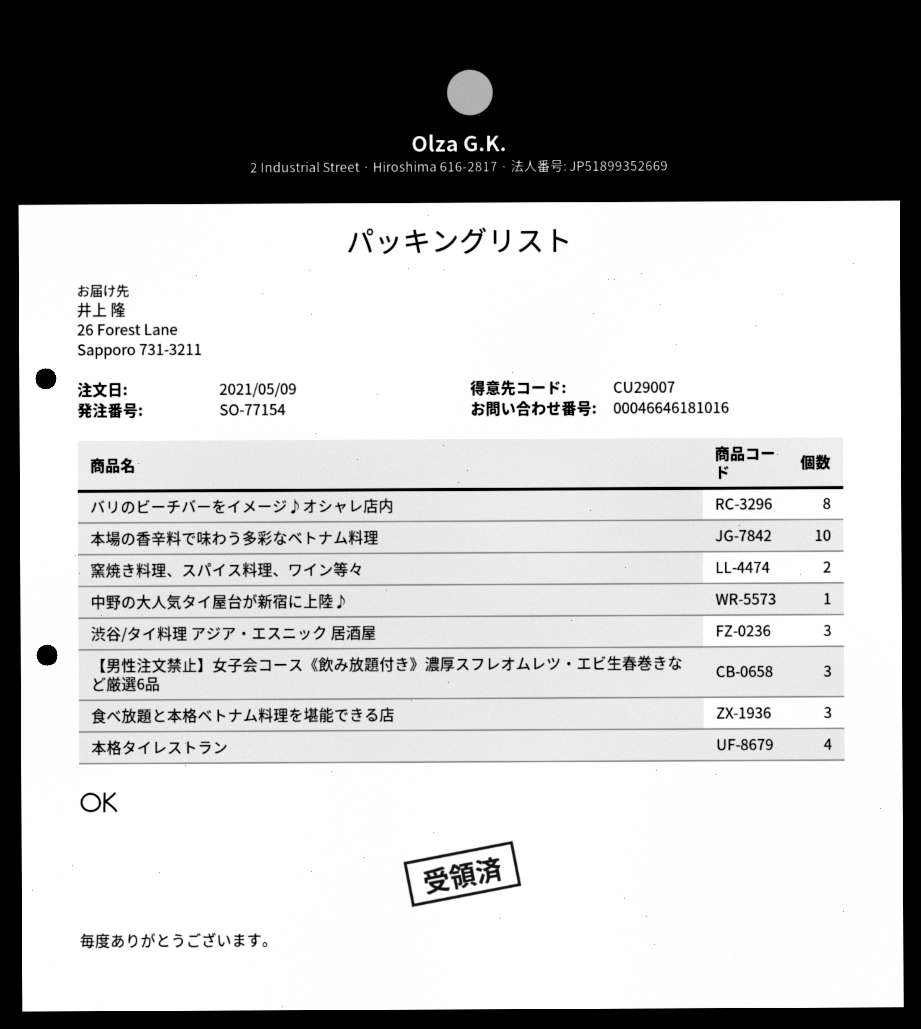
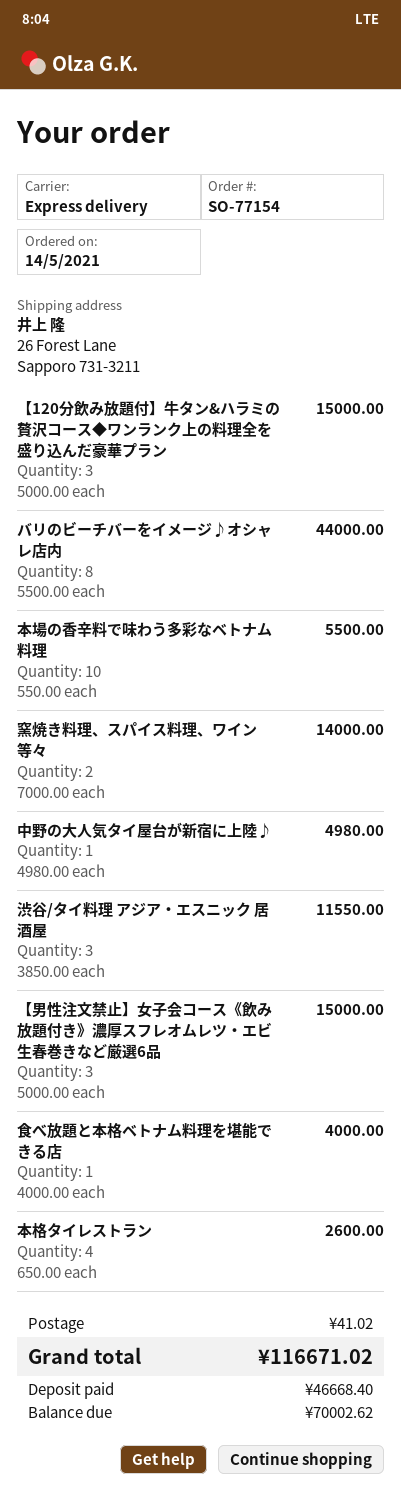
order date: 2021-05-09 -> 2021-05-14
食べ放題と本格ベトナム料理を堪能できる店: 3 -> 1
【120分飲み放題付】牛タン&ハラミの贅沢コース◆ワンランク上の料理全を盛り込んだ豪華プラン: none -> 3

